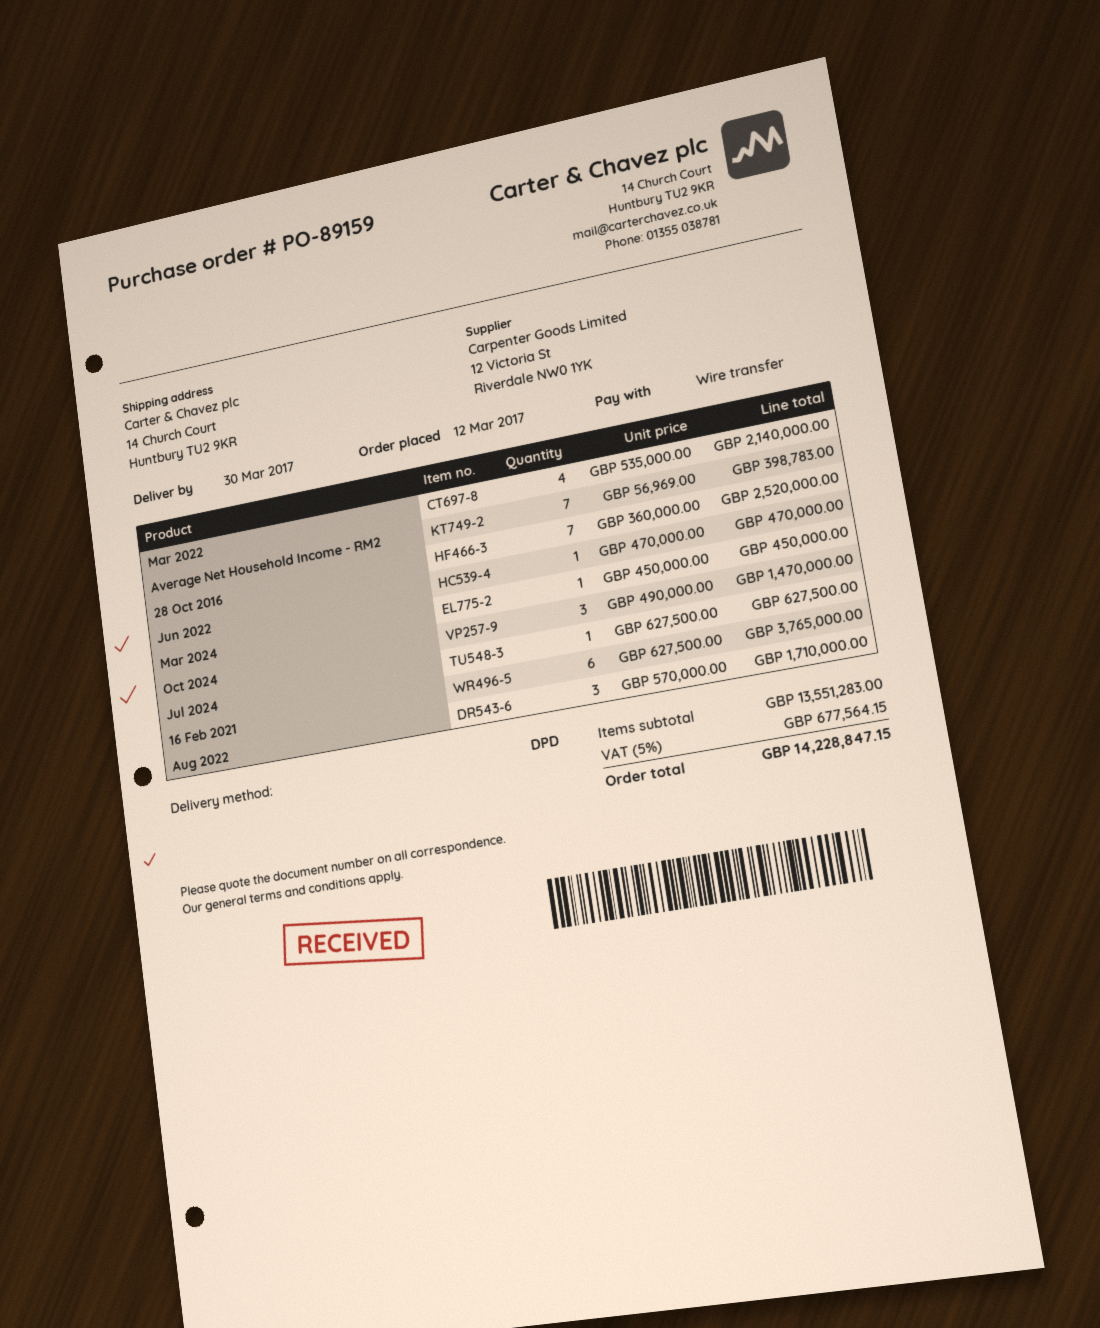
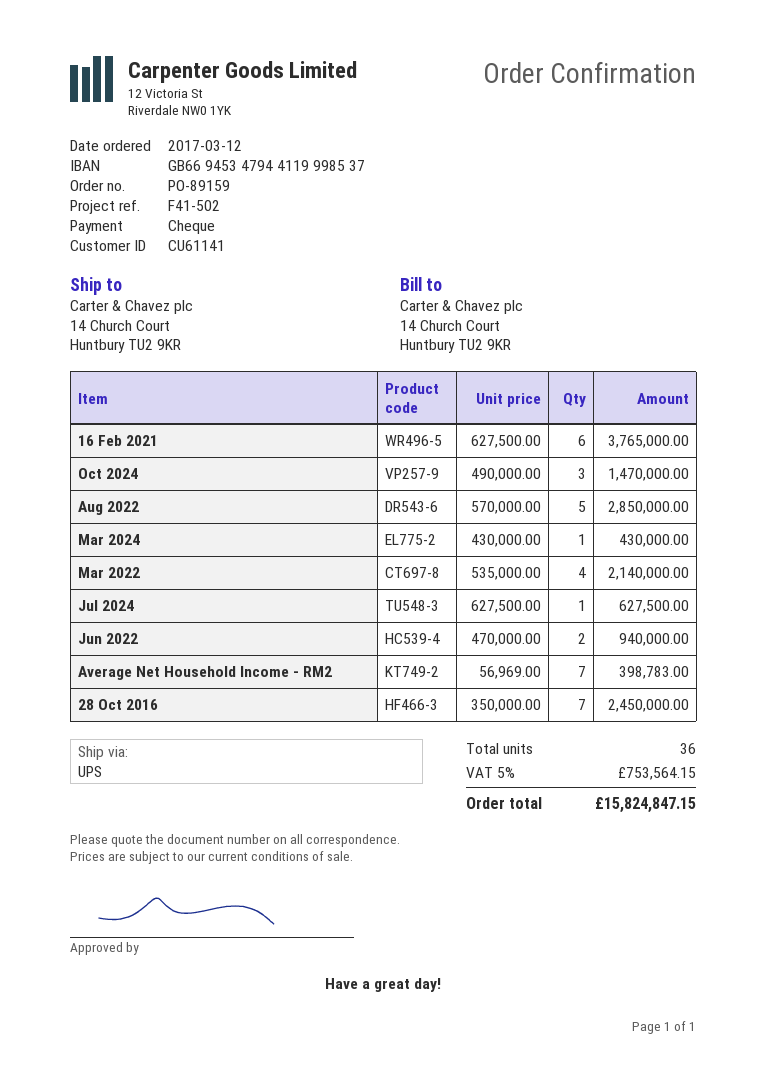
payment method: bank transfer -> cheque
shipping method: DPD -> UPS
28 Oct 2016: 7 x 360000.00 = 2520000.00 -> 7 x 350000.00 = 2450000.00
Jun 2022: 1 x 470000.00 = 470000.00 -> 2 x 470000.00 = 940000.00
Mar 2024: 1 x 450000.00 = 450000.00 -> 1 x 430000.00 = 430000.00
Aug 2022: 3 x 570000.00 = 1710000.00 -> 5 x 570000.00 = 2850000.00
tax: 5% = 677564.15 -> 5% = 753564.15
total: 14228847.15 -> 15824847.15

